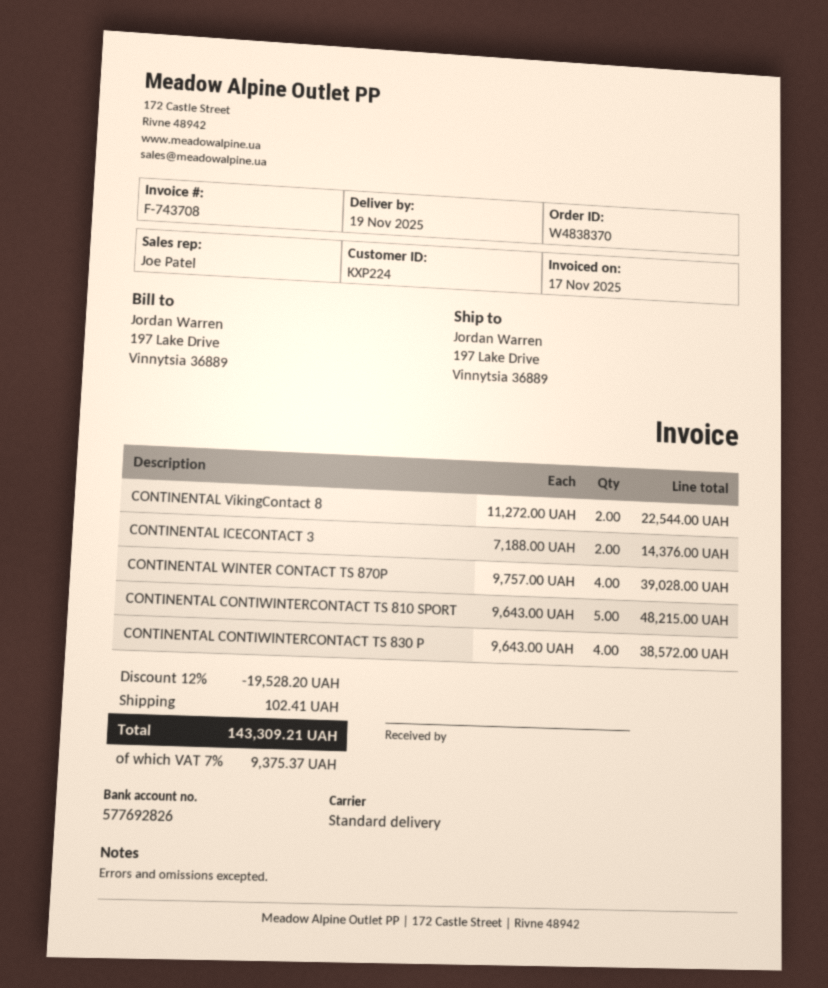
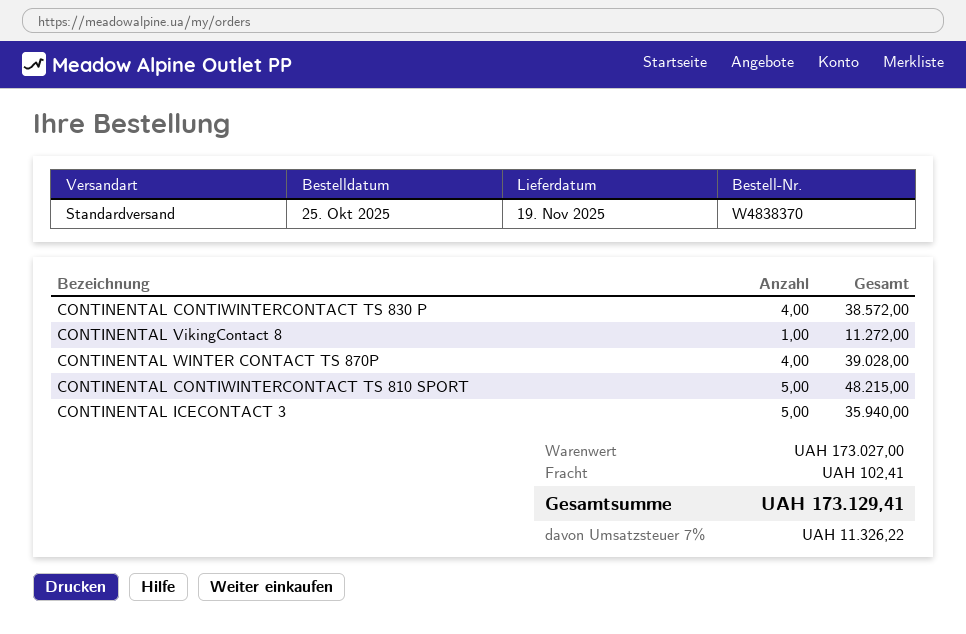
CONTINENTAL VikingContact 8: 2 for 22544.00 -> 1 for 11272.00
CONTINENTAL ICECONTACT 3: 2 for 14376.00 -> 5 for 35940.00
discount: 12% = 19528.20 -> none
tax: 7% = 9375.37 -> 7% = 11326.22
total: 143309.21 -> 173129.41

